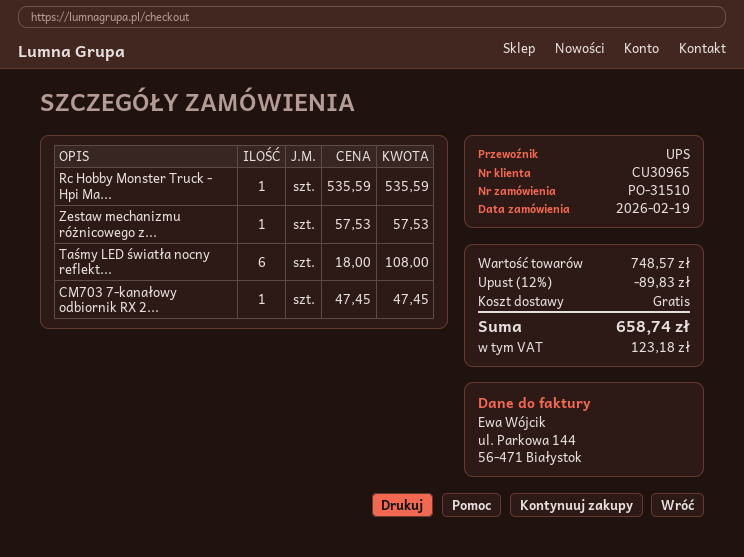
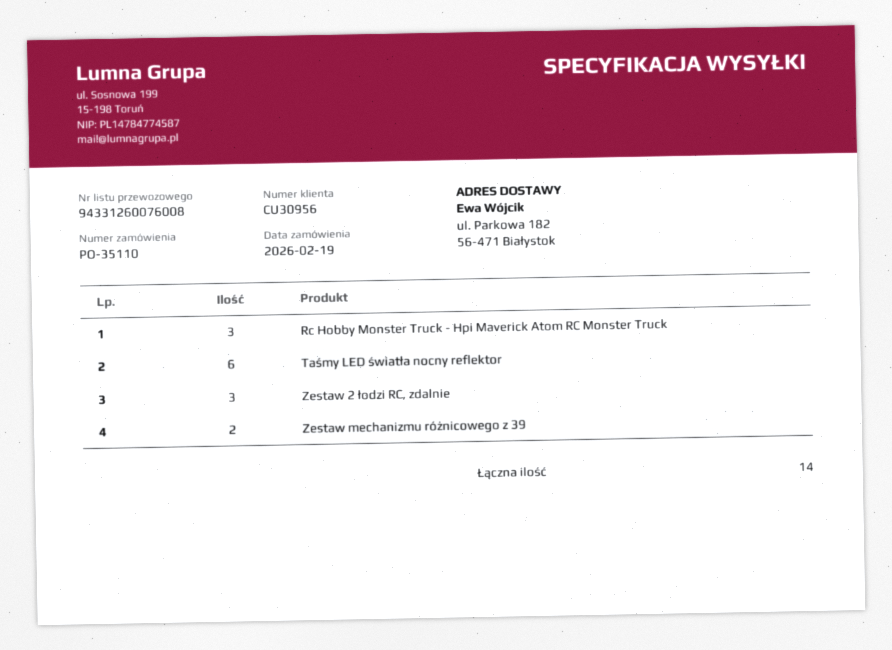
order number: PO-31510 -> PO-35110
customer number: CU30965 -> CU30956
Rc Hobby Monster Truck - Hpi Ma...: 1 -> 3
Zestaw mechanizmu różnicowego z...: 1 -> 2
CM703 7-kanałowy odbiornik RX 2...: 1 -> none
Zestaw 2 łodzi RC, zdalnie: none -> 3

